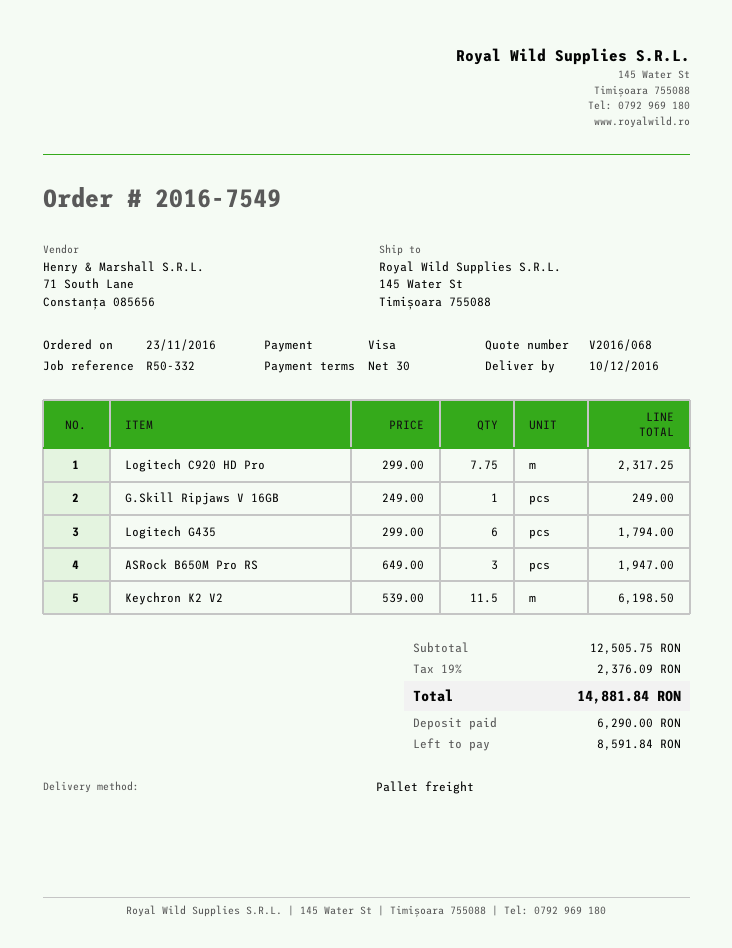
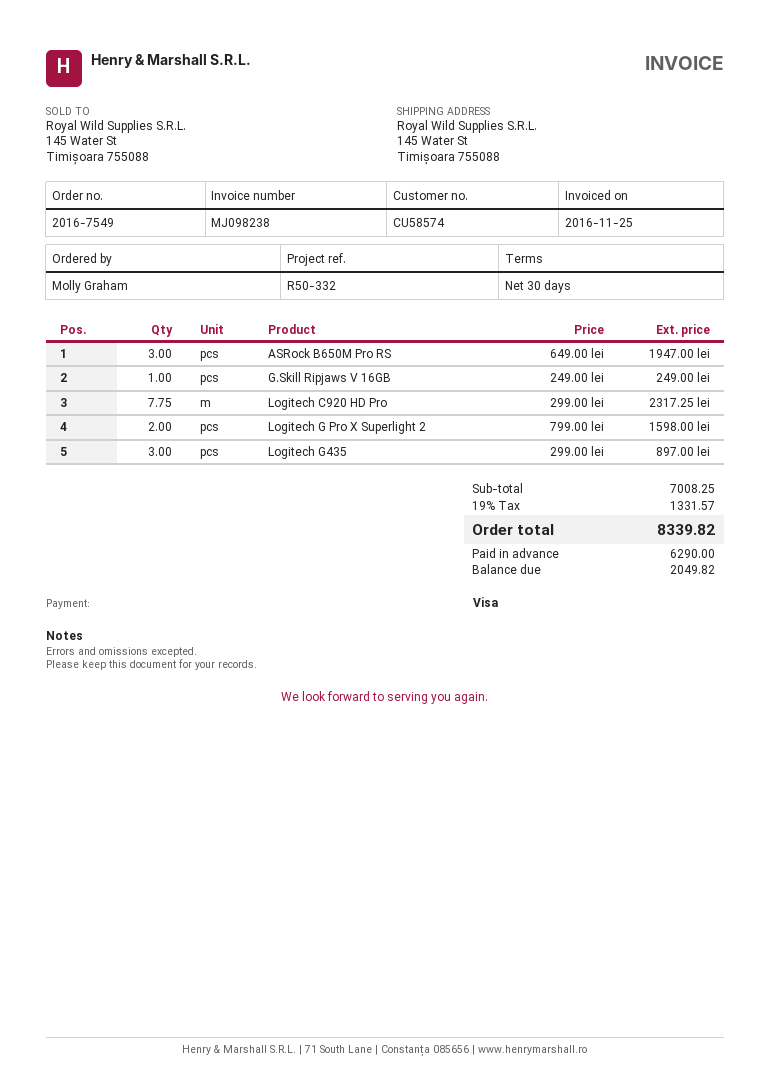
Logitech G435: 6 x 299.00 = 1794.00 -> 3 x 299.00 = 897.00
Keychron K2 V2: 11.5 x 539.00 = 6198.50 -> none
Logitech G Pro X Superlight 2: none -> 2 x 799.00 = 1598.00
subtotal: 12505.75 -> 7008.25
tax: 19% = 2376.09 -> 19% = 1331.57
total: 14881.84 -> 8339.82
balance: 8591.84 -> 2049.82

